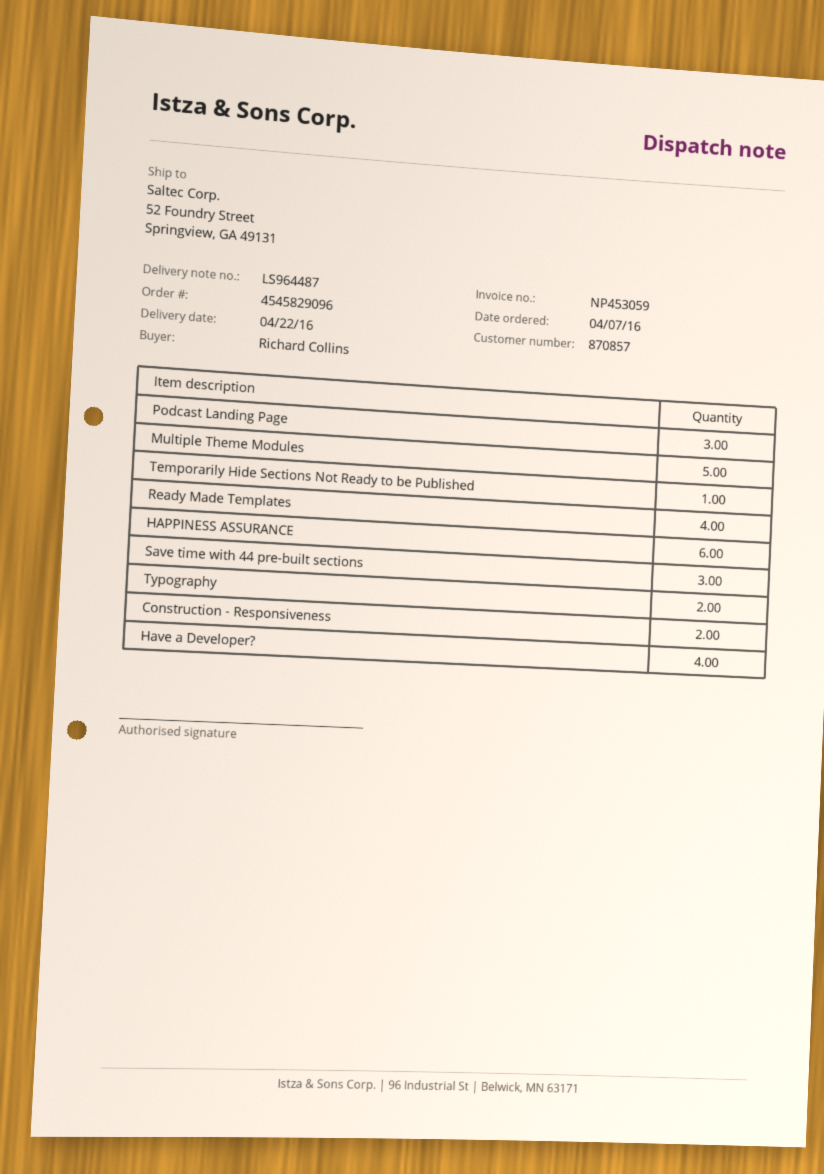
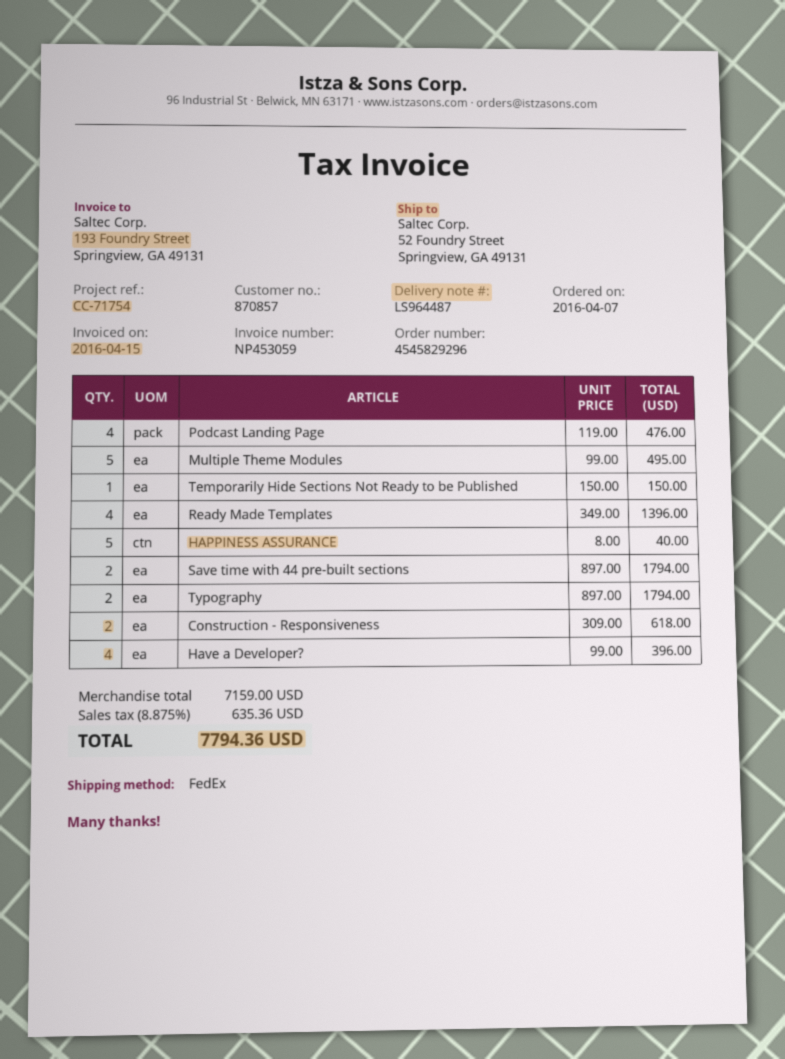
order number: 4545829096 -> 4545829296
Podcast Landing Page: 3 -> 4
HAPPINESS ASSURANCE: 6 -> 5
Save time with 44 pre-built sections: 3 -> 2

